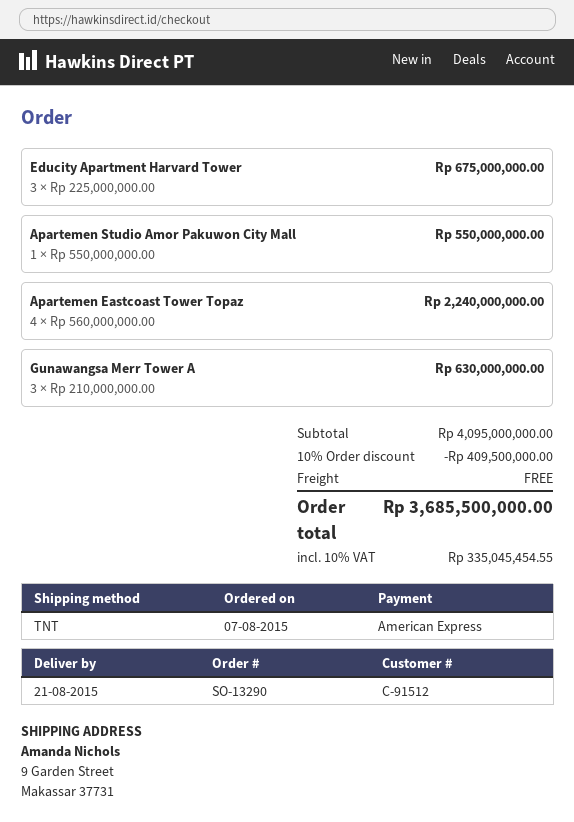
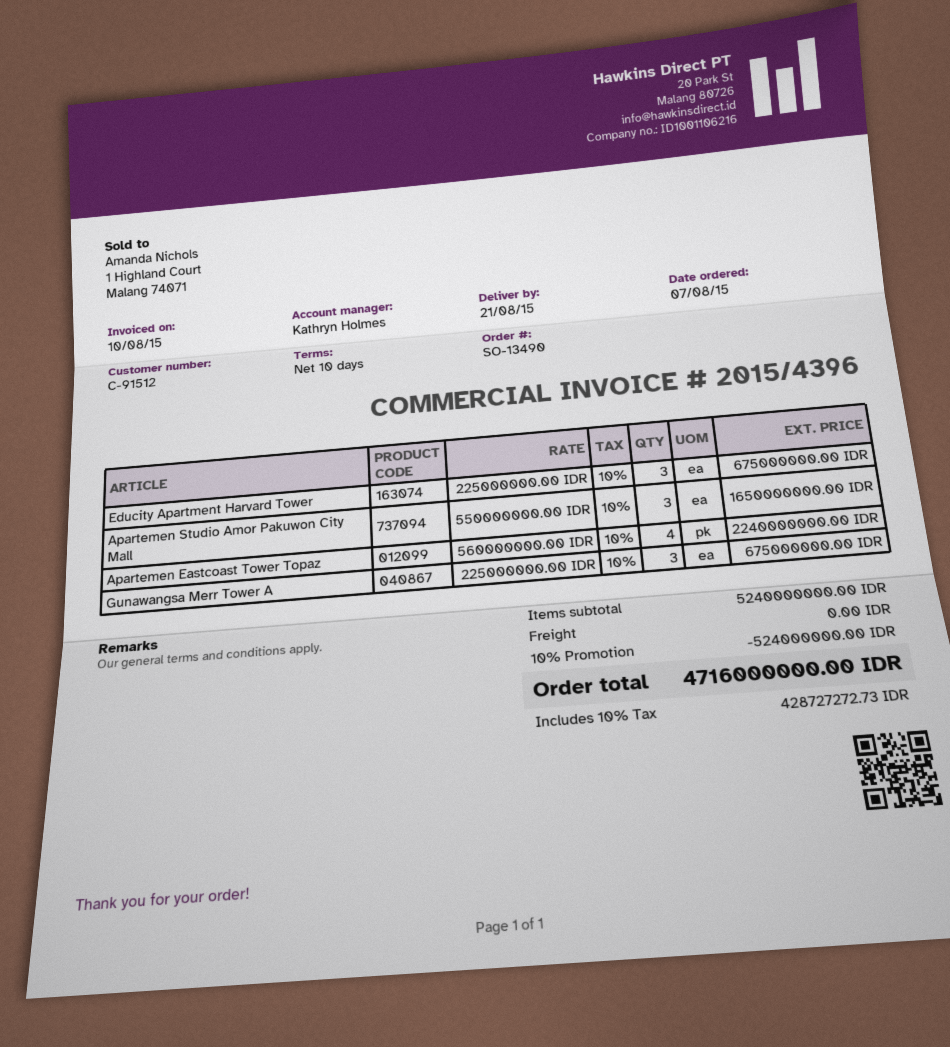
order number: SO-13290 -> SO-13490
Apartemen Studio Amor Pakuwon City Mall: 1 x 550000000.00 = 550000000.00 -> 3 x 550000000.00 = 1650000000.00
Gunawangsa Merr Tower A: 3 x 210000000.00 = 630000000.00 -> 3 x 225000000.00 = 675000000.00
subtotal: 4095000000.00 -> 5240000000.00
discount: 10% = 409500000.00 -> 10% = 524000000.00
tax: 10% = 335045454.55 -> 10% = 428727272.73
total: 3685500000.00 -> 4716000000.00

